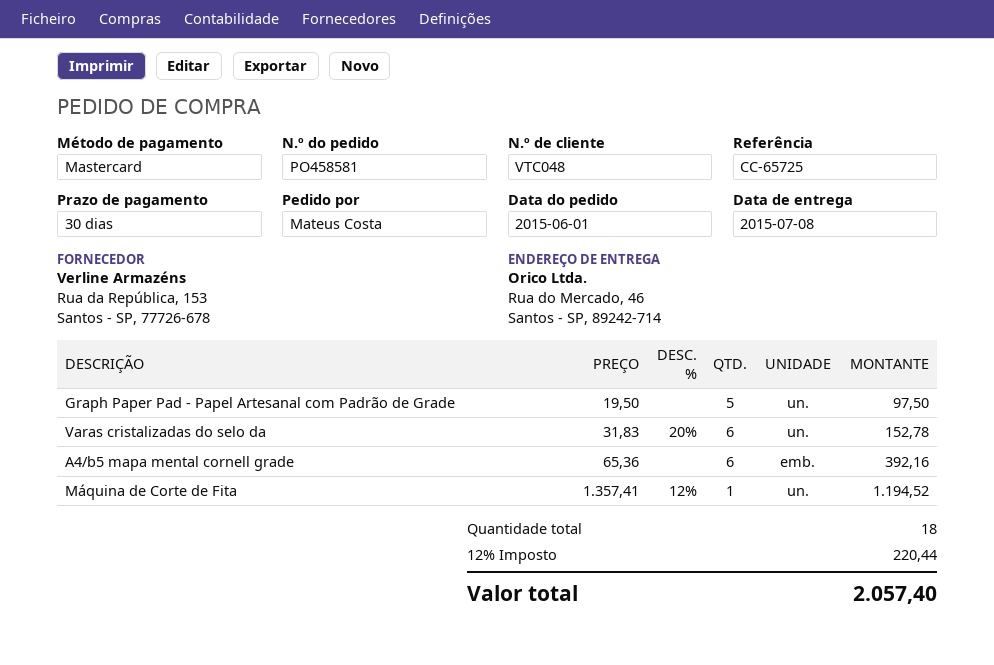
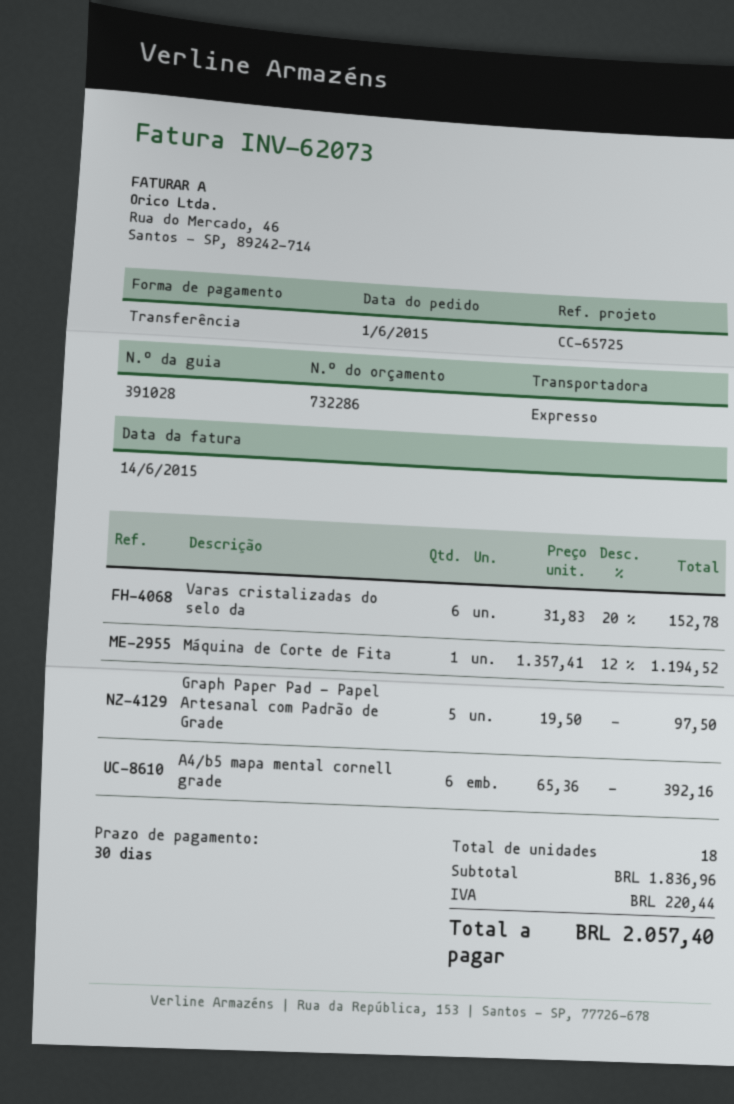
payment method: Mastercard -> bank transfer

